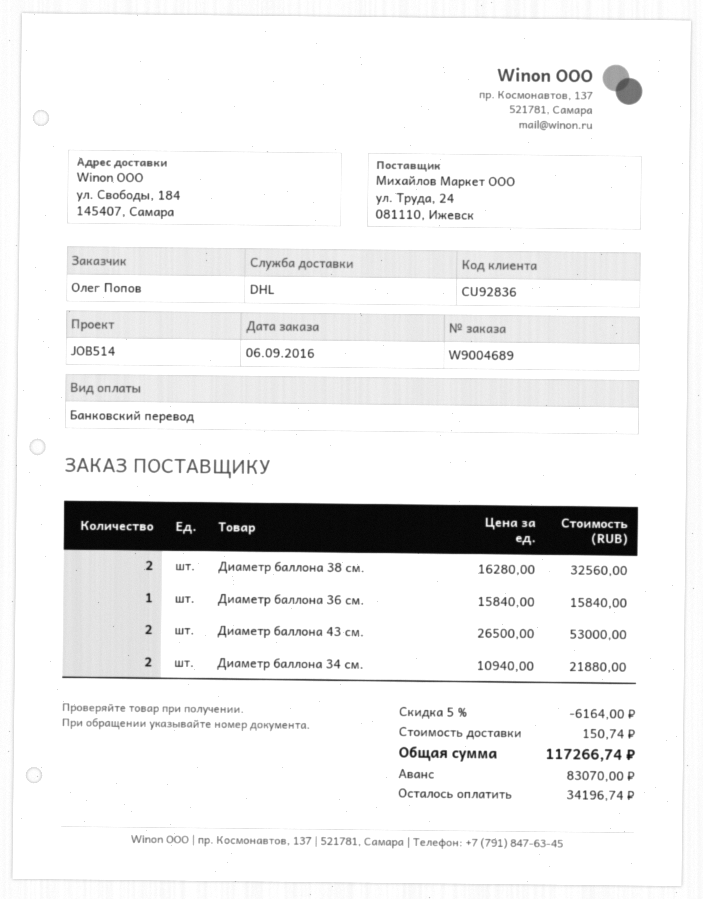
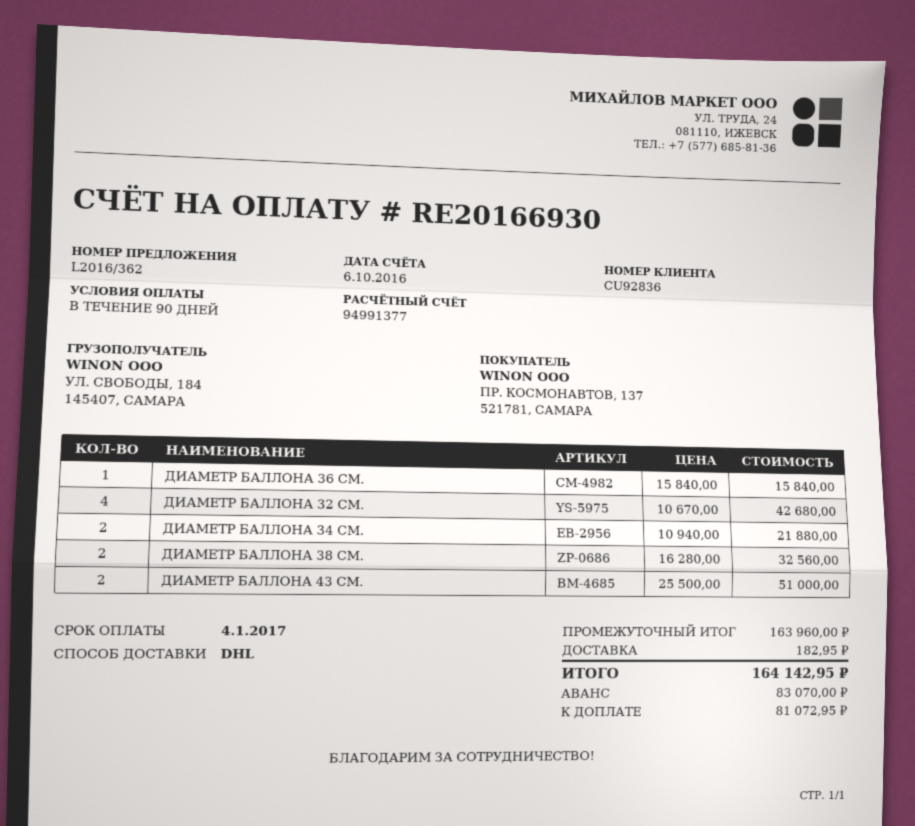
Диаметр баллона 43 см.: 2 x 26500.00 = 53000.00 -> 2 x 25500.00 = 51000.00
ДИАМЕТР БАЛЛОНА 32 СМ.: none -> 4 x 10670.00 = 42680.00
discount: 5% = 6164.00 -> none
shipping: 150.74 -> 182.95
total: 117266.74 -> 164142.95
balance: 34196.74 -> 81072.95

